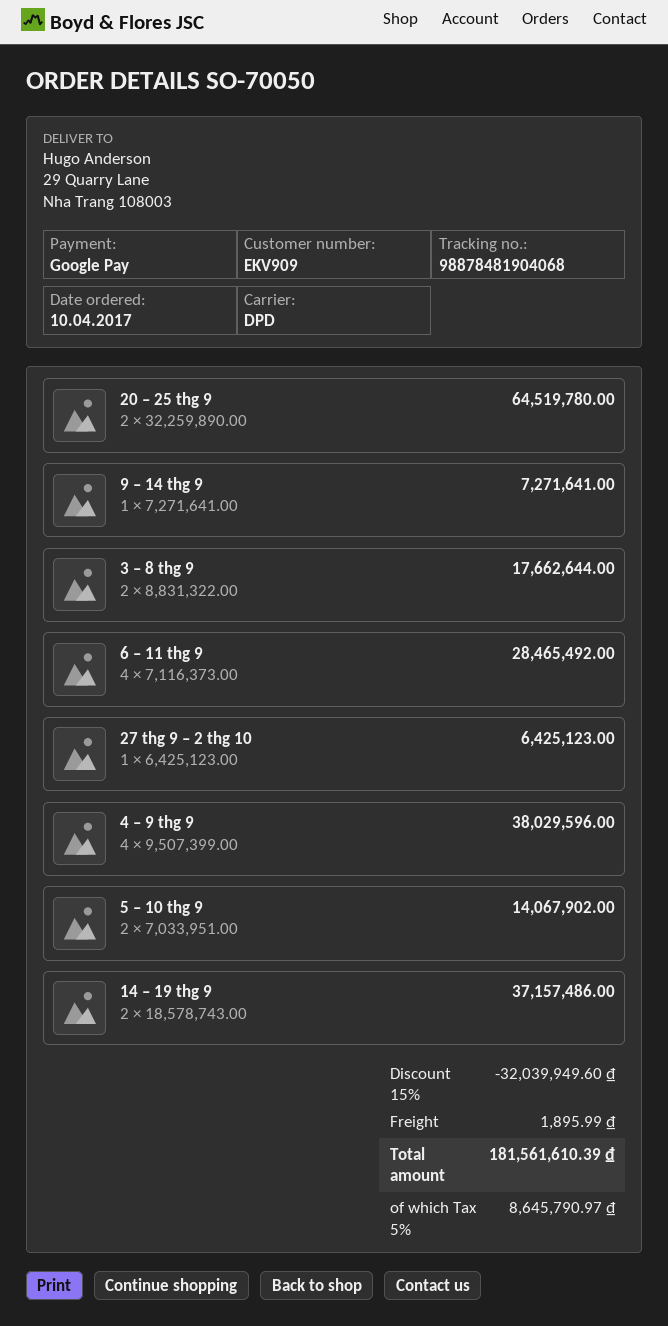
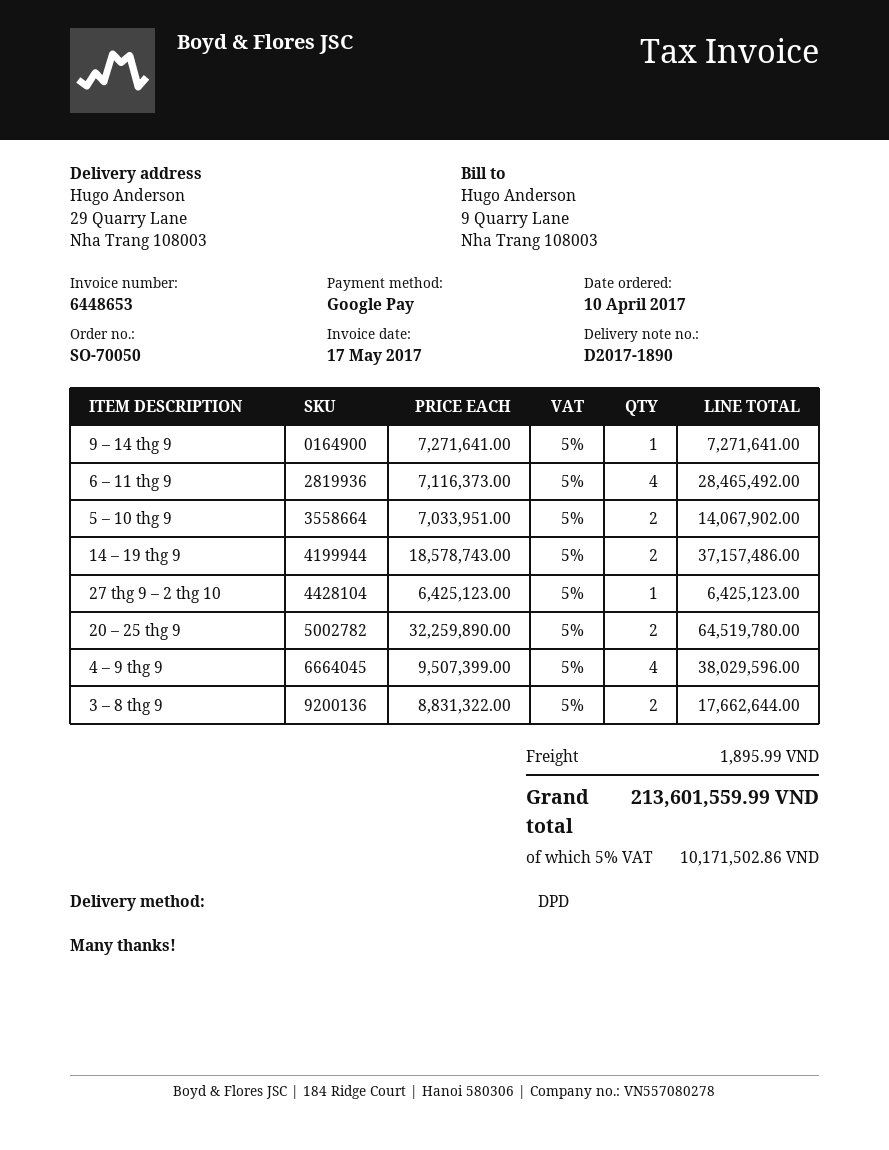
discount: 15% = 32039949.60 -> none
tax: 5% = 8645790.97 -> 5% = 10171502.86
total: 181561610.39 -> 213601559.99

